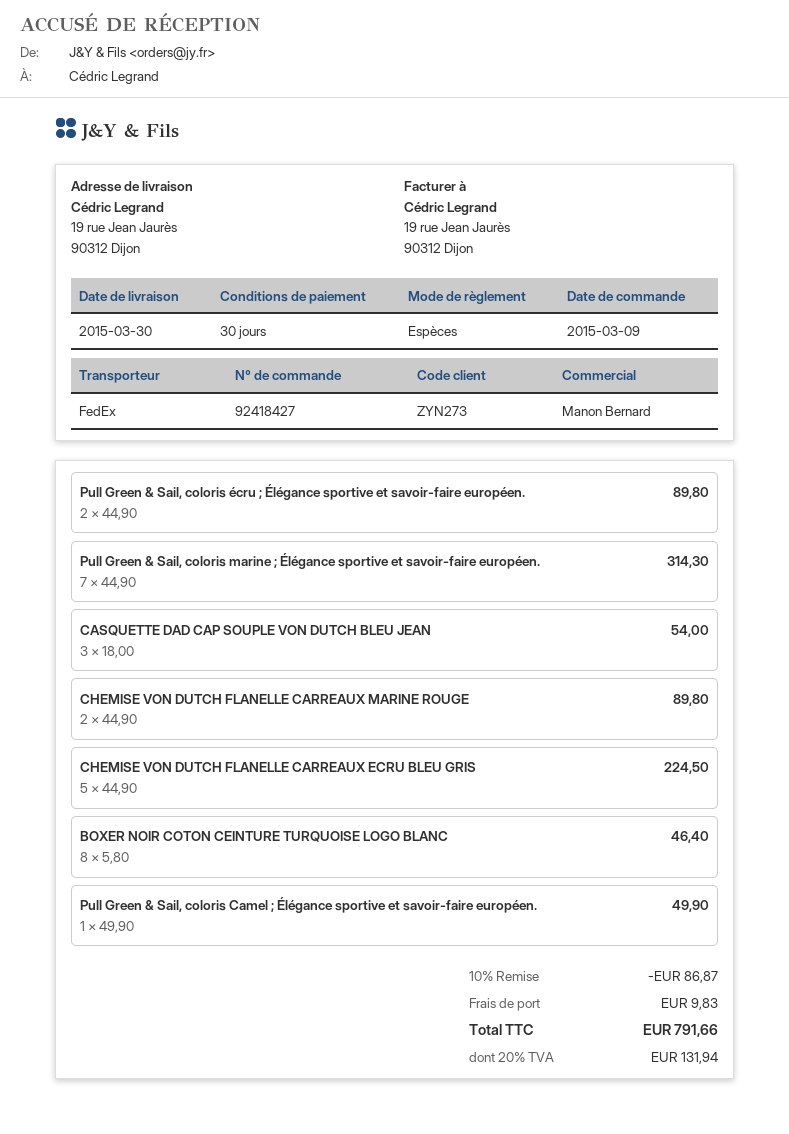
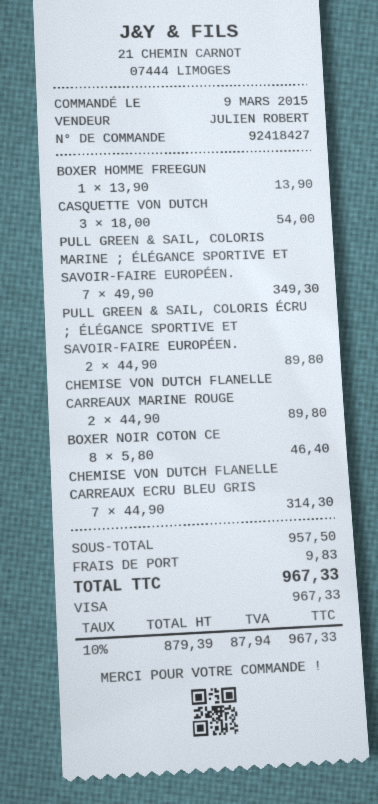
sales rep: Manon Bernard -> JULIEN ROBERT
payment method: cash -> Visa
Pull Green & Sail, coloris marine ; Élégance sportive et savoir-faire européen.: 7 x 44.90 = 314.30 -> 7 x 49.90 = 349.30
CASQUETTE DAD CAP SOUPLE VON DUTCH BLEU JEAN: 3 x 18.00 = 54.00 -> none
CHEMISE VON DUTCH FLANELLE CARREAUX ECRU BLEU GRIS: 5 x 44.90 = 224.50 -> 7 x 44.90 = 314.30
Pull Green & Sail, coloris Camel ; Élégance sportive et savoir-faire européen.: 1 x 49.90 = 49.90 -> none
BOXER HOMME FREEGUN: none -> 1 x 13.90 = 13.90
CASQUETTE VON DUTCH: none -> 3 x 18.00 = 54.00
discount: 10% = 86.87 -> none
tax: 20% = 131.94 -> 10% = 87.94
total: 791.66 -> 967.33

